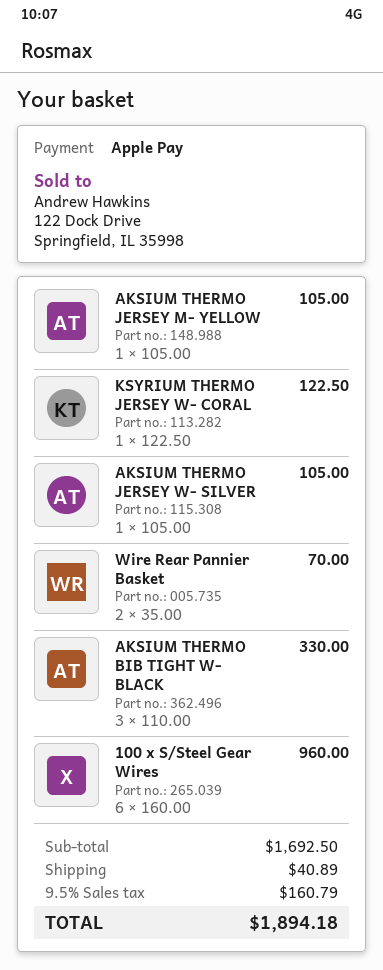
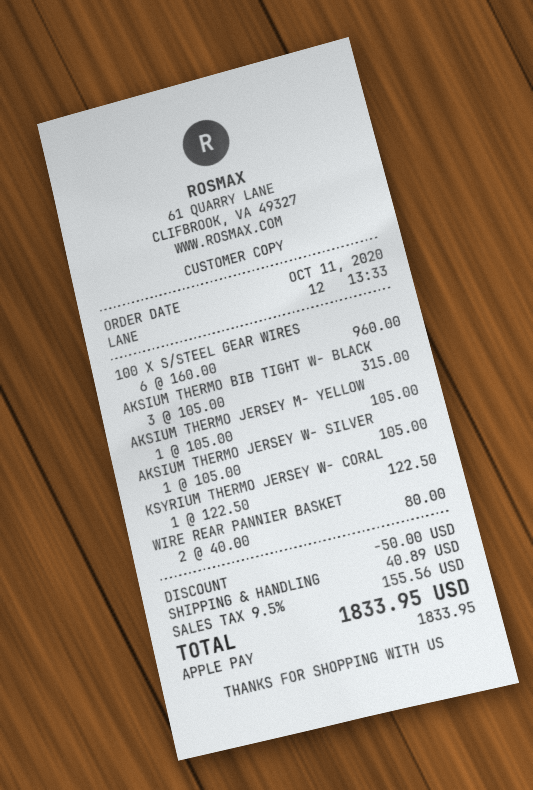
Wire Rear Pannier Basket: 2 x 35.00 = 70.00 -> 2 x 40.00 = 80.00
AKSIUM THERMO BIB TIGHT W- BLACK: 3 x 110.00 = 330.00 -> 3 x 105.00 = 315.00
discount: none -> 50.00
tax: 9.5% = 160.79 -> 9.5% = 155.56
total: 1894.18 -> 1833.95

